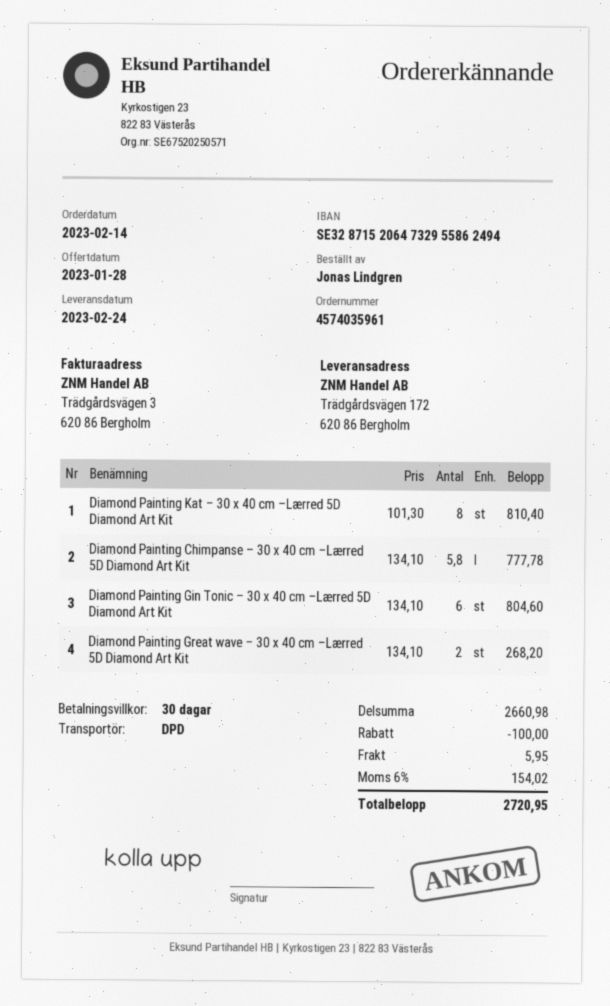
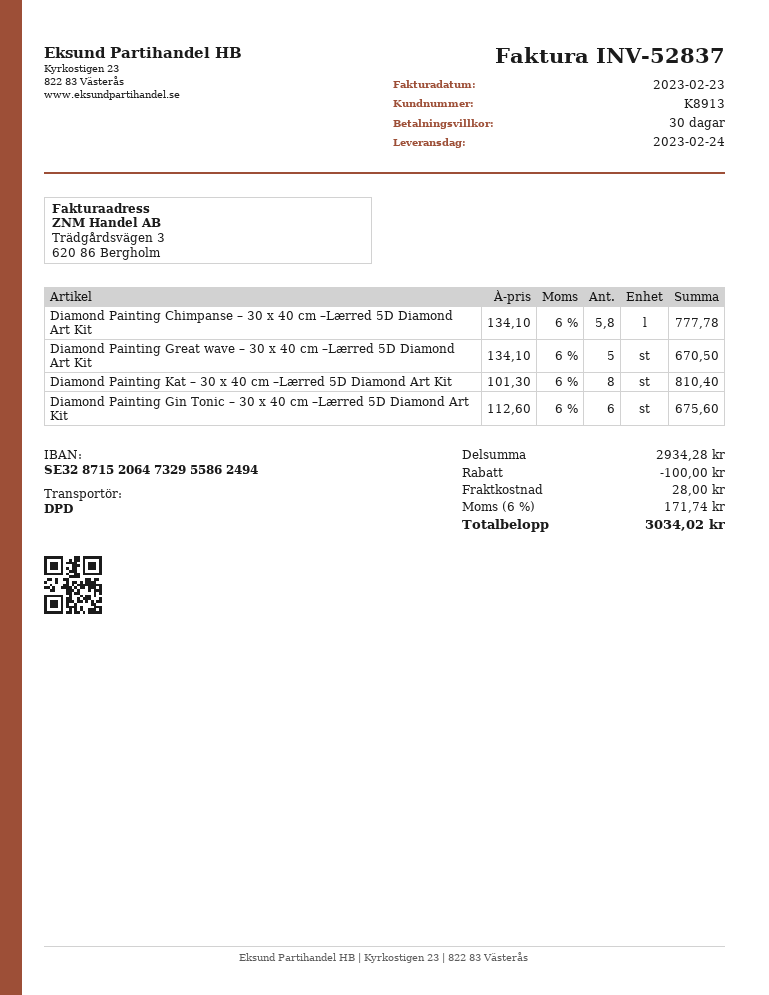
Diamond Painting Gin Tonic – 30 x 40 cm –Lærred 5D Diamond Art Kit: 6 x 134.10 = 804.60 -> 6 x 112.60 = 675.60
Diamond Painting Great wave – 30 x 40 cm –Lærred 5D Diamond Art Kit: 2 x 134.10 = 268.20 -> 5 x 134.10 = 670.50
subtotal: 2660.98 -> 2934.28
shipping: 5.95 -> 28.00
tax: 6% = 154.02 -> 6% = 171.74
total: 2720.95 -> 3034.02

